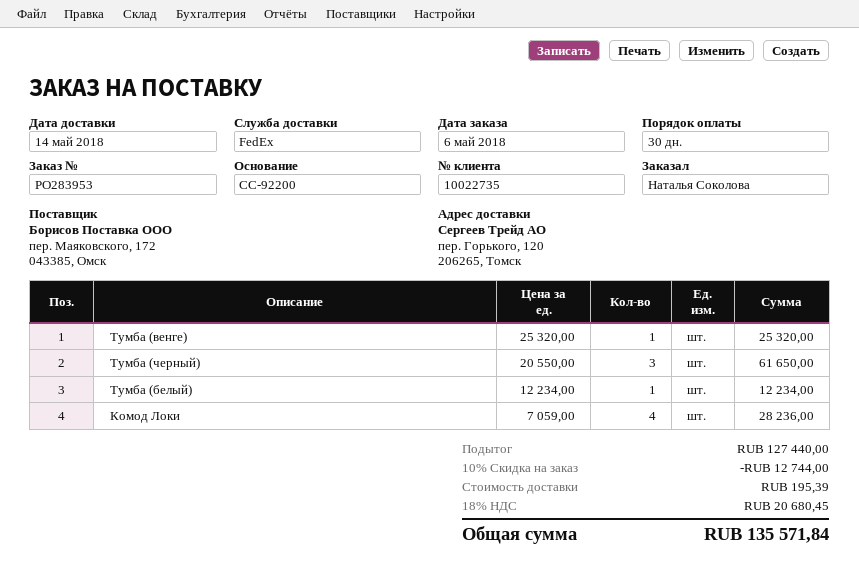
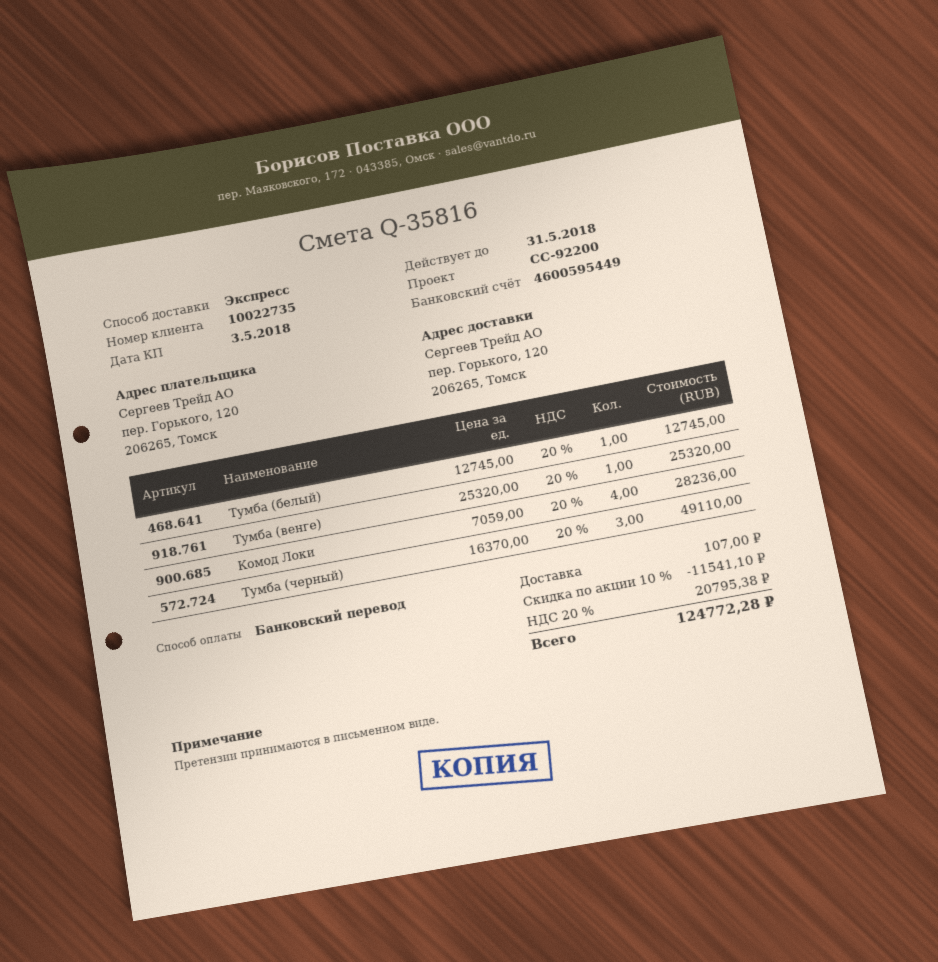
shipping method: FedEx -> express
Тумба (черный): 3 x 20550.00 = 61650.00 -> 3 x 16370.00 = 49110.00
Тумба (белый): 1 x 12234.00 = 12234.00 -> 1 x 12745.00 = 12745.00
discount: 10% = 12744.00 -> 10% = 11541.10
shipping: 195.39 -> 107.00
tax: 18% = 20680.45 -> 20% = 20795.38
total: 135571.84 -> 124772.28

